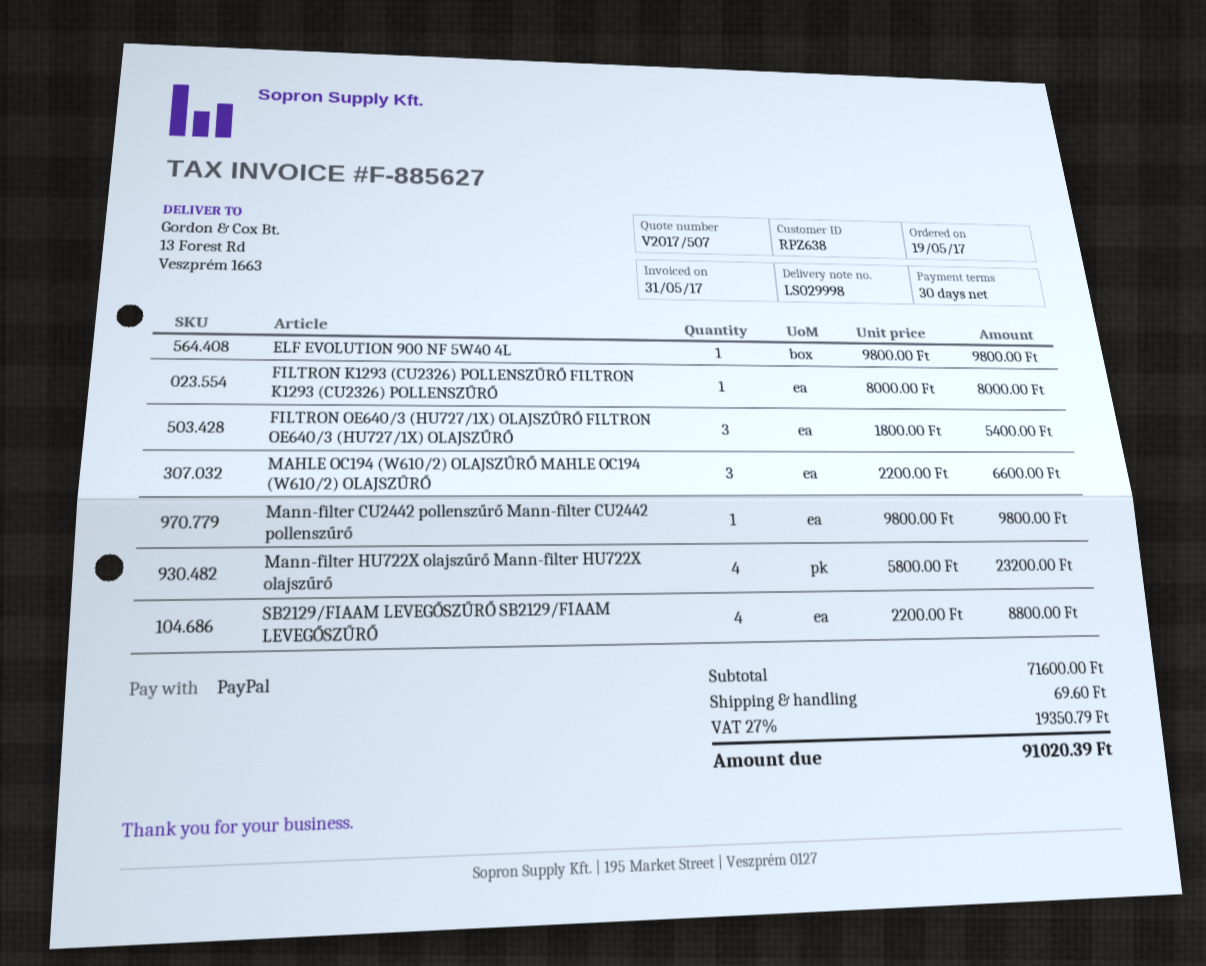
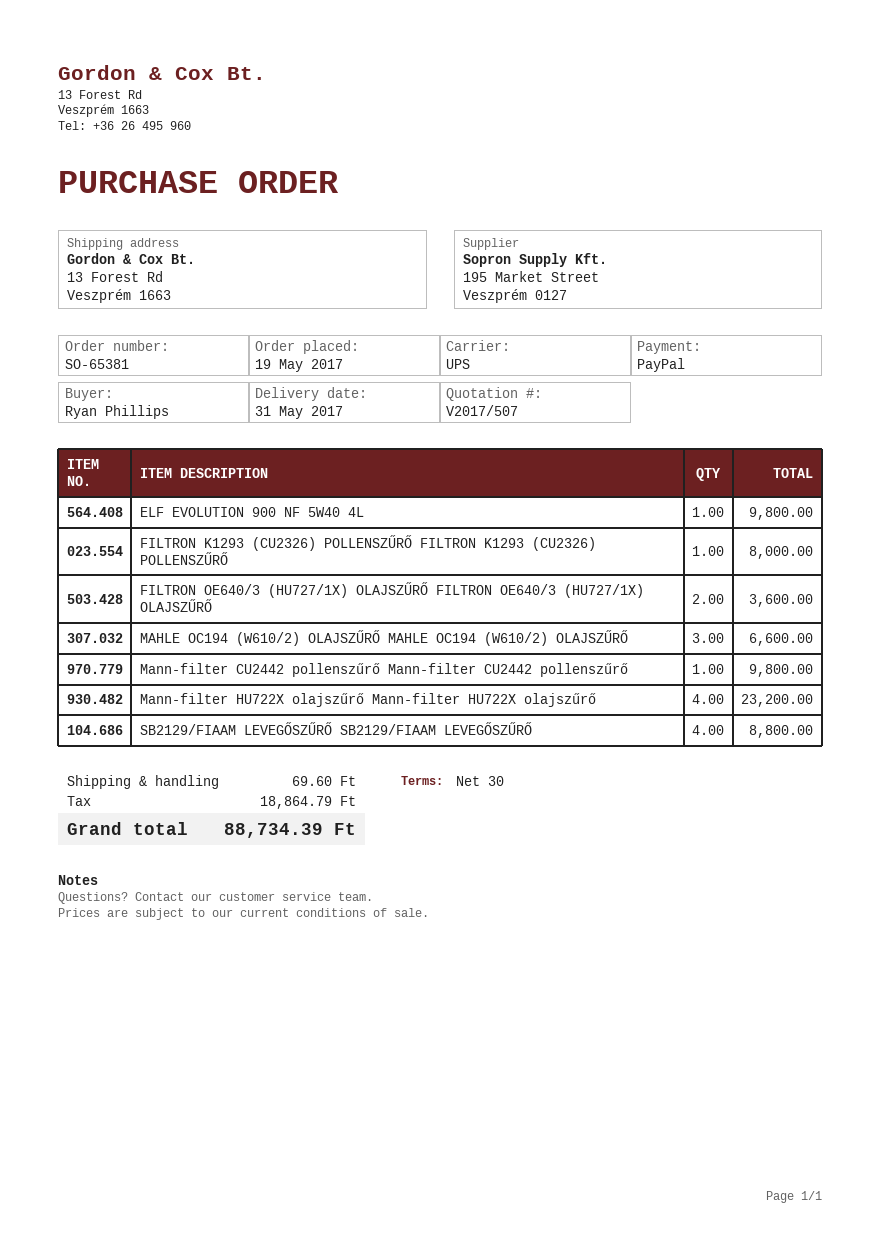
FILTRON OE640/3 (HU727/1X) OLAJSZŰRŐ FILTRON OE640/3 (HU727/1X) OLAJSZŰRŐ: 3 for 5400.00 -> 2 for 3600.00
tax: 19350.79 -> 18864.79
total: 91020.39 -> 88734.39

